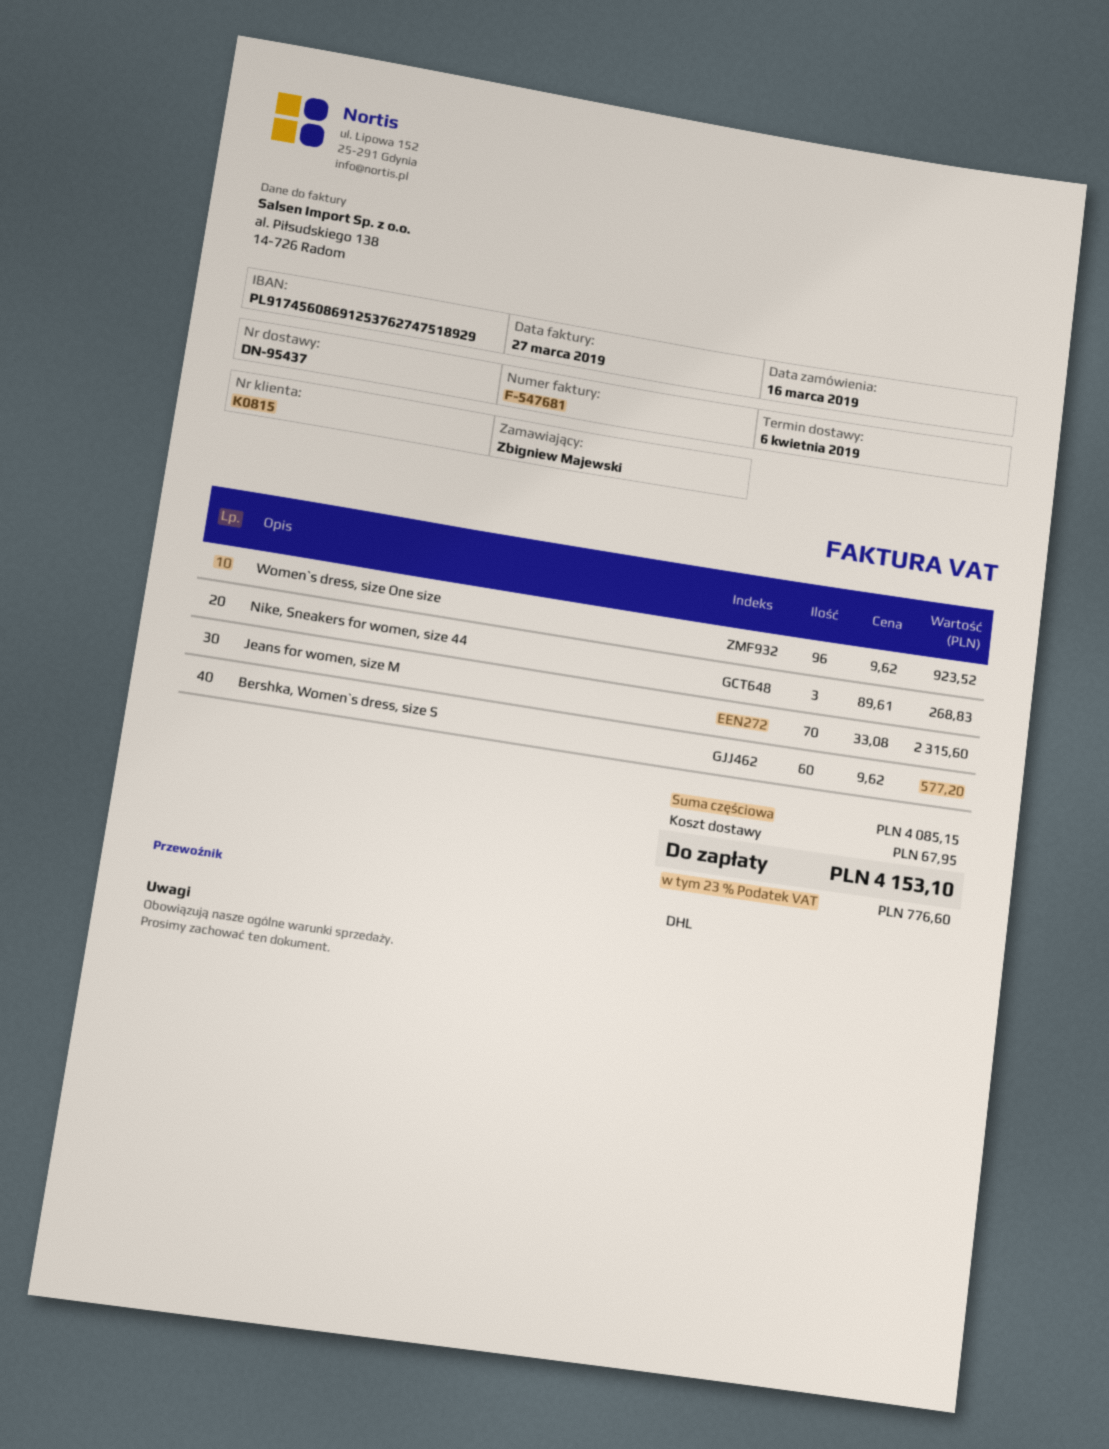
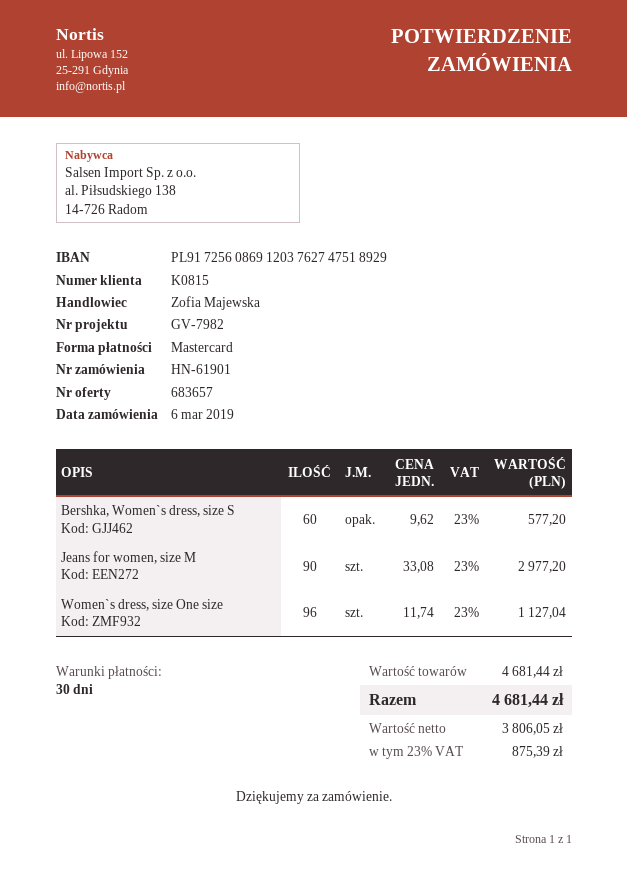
order date: 2019-03-16 -> 2019-03-06
bank account: PL91745608691253762747518929 -> PL91725608691203762747518929
Women`s dress, size One size: 96 x 9.62 = 923.52 -> 96 x 11.74 = 1127.04
Nike, Sneakers for women, size 44: 3 x 89.61 = 268.83 -> none
Jeans for women, size M: 70 x 33.08 = 2315.60 -> 90 x 33.08 = 2977.20
subtotal: 4085.15 -> 4681.44
shipping: 67.95 -> none
tax: 23% = 776.60 -> 23% = 875.39
total: 4153.10 -> 4681.44

